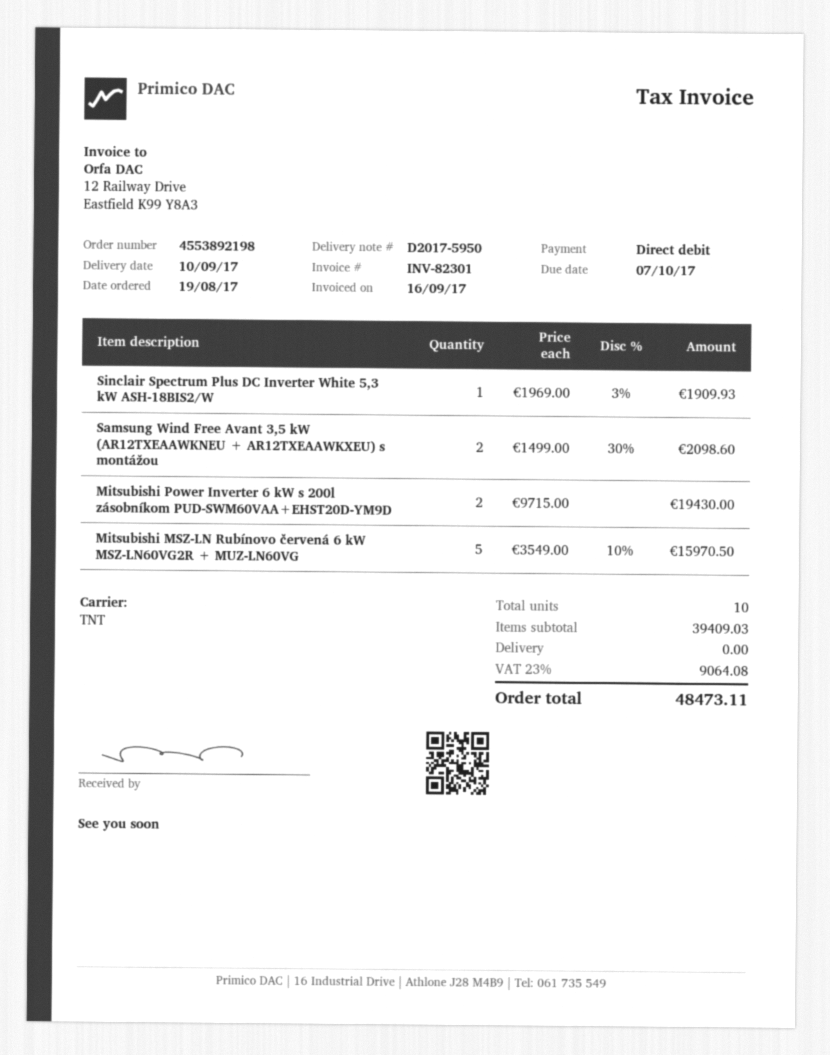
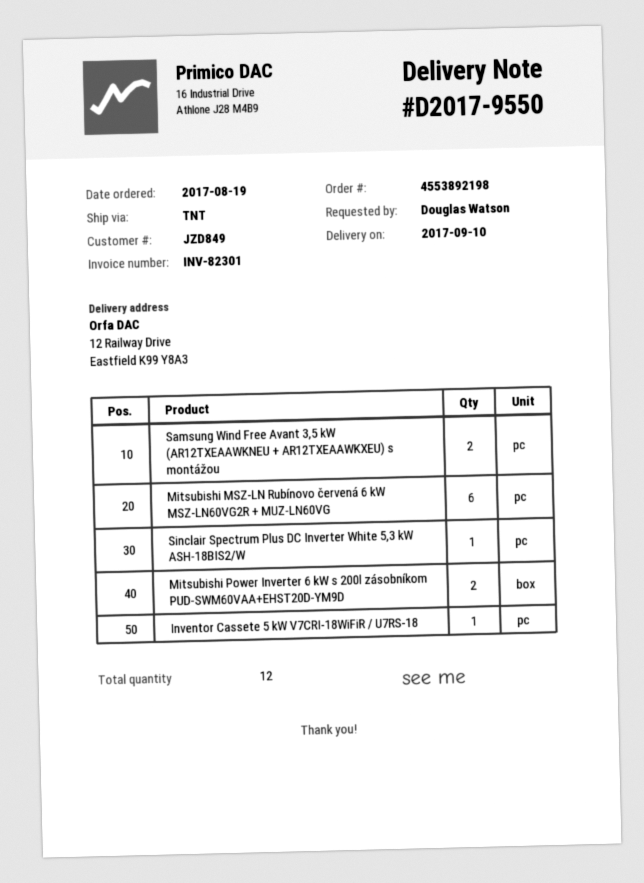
delivery note number: D2017-5950 -> D2017-9550
Mitsubishi MSZ-LN Rubínovo červená 6 kW MSZ-LN60VG2R + MUZ-LN60VG: 5 -> 6
Inventor Cassete 5 kW V7CRI-18WiFiR / U7RS-18: none -> 1
total quantity: 10 -> 12

